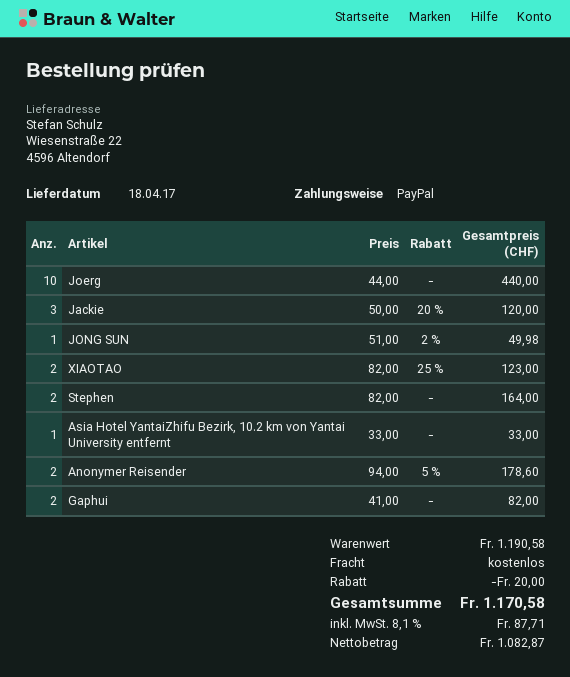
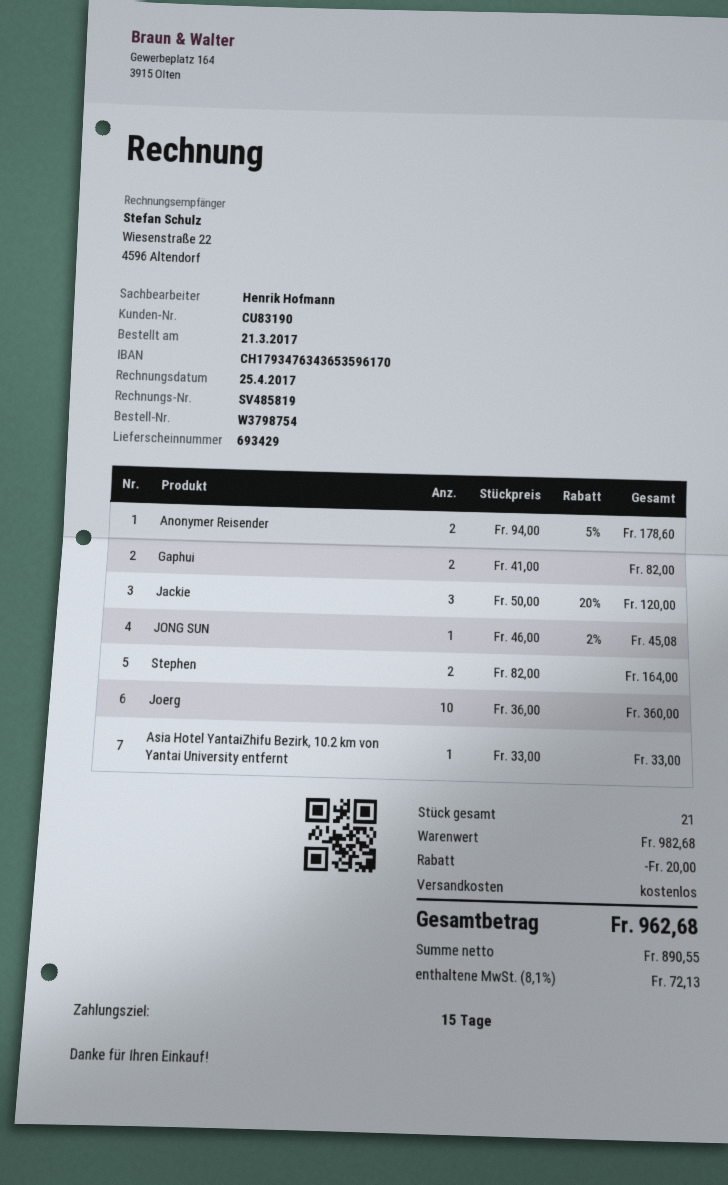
Joerg: 10 x 44.00 = 440.00 -> 10 x 36.00 = 360.00
JONG SUN: 1 x 51.00 - 2% = 49.98 -> 1 x 46.00 - 2% = 45.08
XIAOTAO: 2 x 82.00 - 25% = 123.00 -> none
subtotal: 1190.58 -> 982.68
net: 1082.87 -> 890.55
tax: 8.1% = 87.71 -> 8.1% = 72.13
total: 1170.58 -> 962.68

